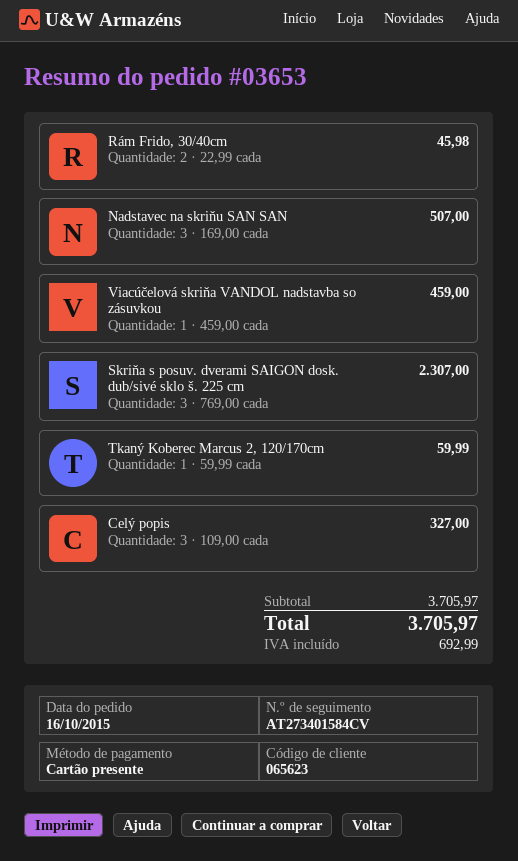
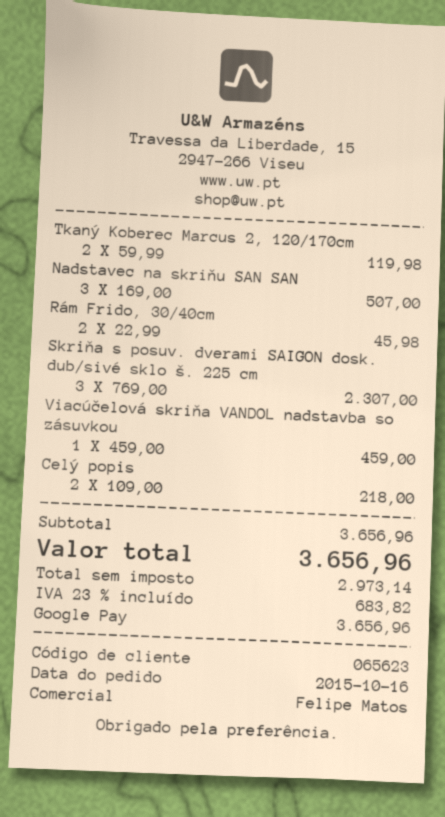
payment method: gift card -> Google Pay
Tkaný Koberec Marcus 2, 120/170cm: 1 x 59.99 = 59.99 -> 2 x 59.99 = 119.98
Celý popis: 3 x 109.00 = 327.00 -> 2 x 109.00 = 218.00
subtotal: 3705.97 -> 3656.96
tax: 692.99 -> 683.82
total: 3705.97 -> 3656.96

